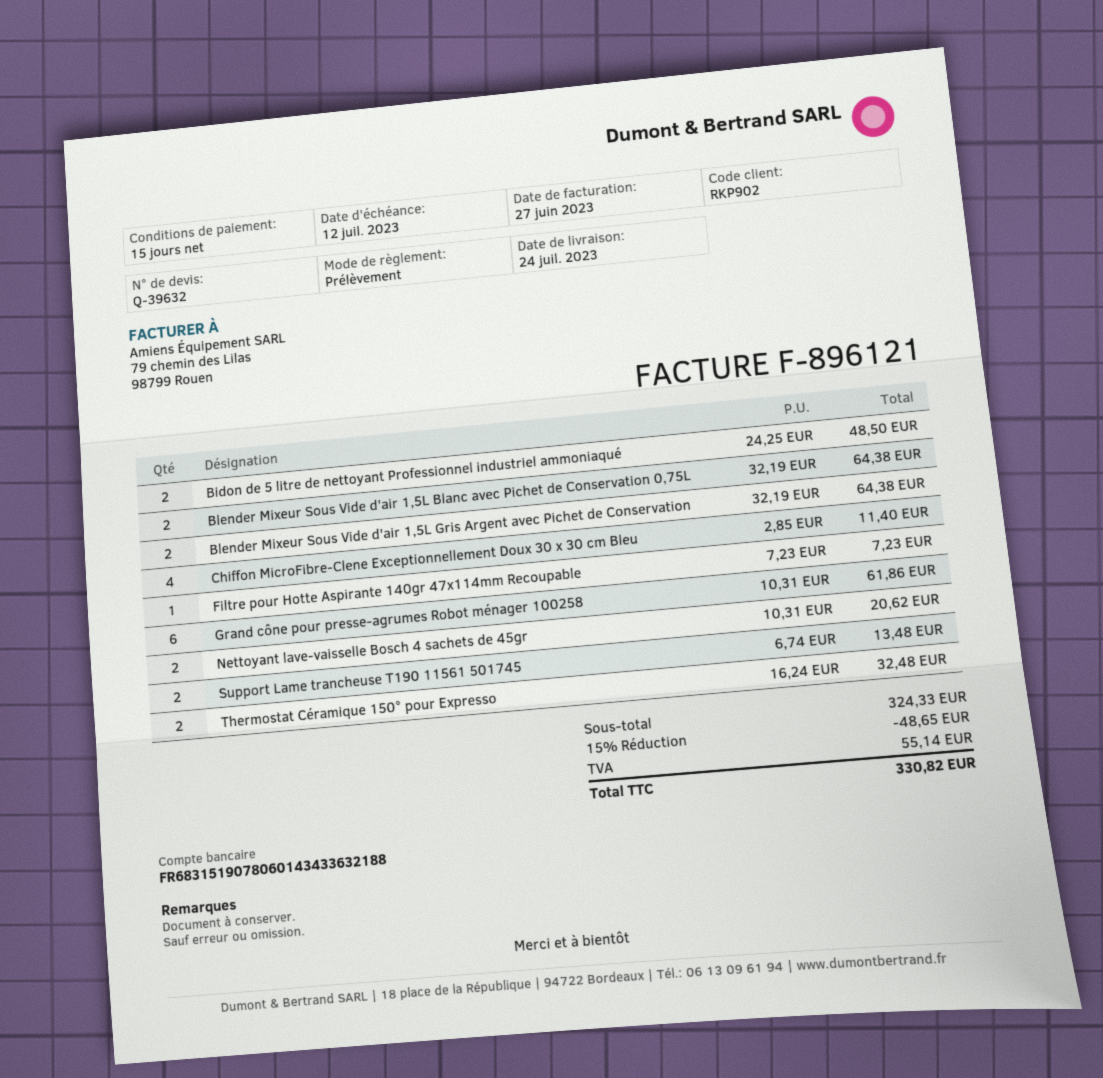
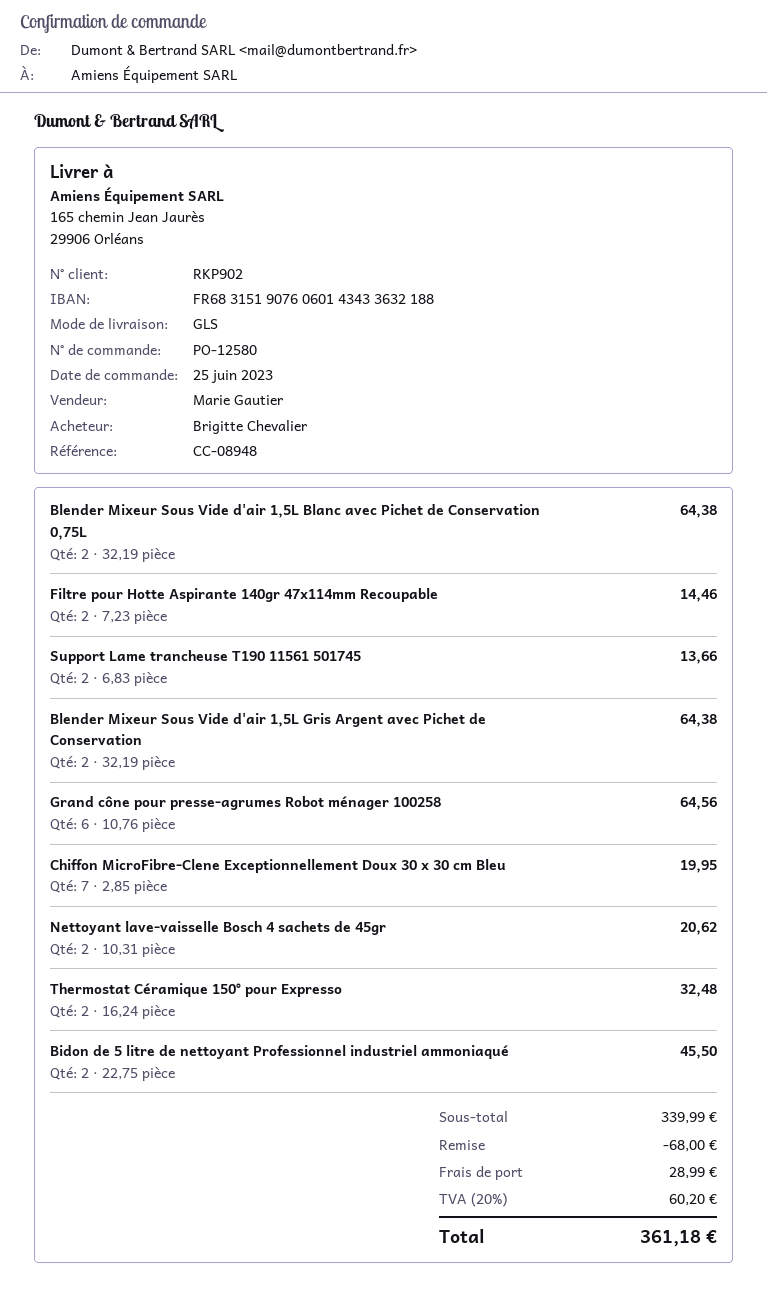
bank account: FR6831519078060143433632188 -> FR6831519076060143433632188
Bidon de 5 litre de nettoyant Professionnel industriel ammoniaqué: 2 x 24.25 = 48.50 -> 2 x 22.75 = 45.50
Chiffon MicroFibre-Clene Exceptionnellement Doux 30 x 30 cm Bleu: 4 x 2.85 = 11.40 -> 7 x 2.85 = 19.95
Filtre pour Hotte Aspirante 140gr 47x114mm Recoupable: 1 x 7.23 = 7.23 -> 2 x 7.23 = 14.46
Grand cône pour presse-agrumes Robot ménager 100258: 6 x 10.31 = 61.86 -> 6 x 10.76 = 64.56
Support Lame trancheuse T190 11561 501745: 2 x 6.74 = 13.48 -> 2 x 6.83 = 13.66
subtotal: 324.33 -> 339.99
discount: 48.65 -> 68.00
shipping: none -> 28.99
tax: 55.14 -> 60.20
total: 330.82 -> 361.18

